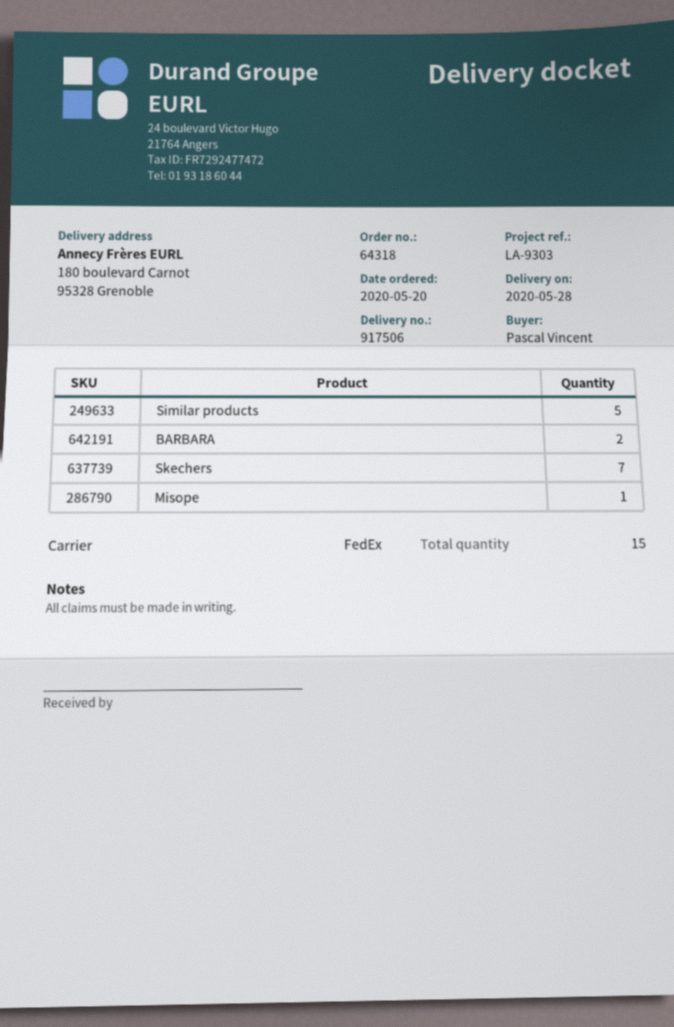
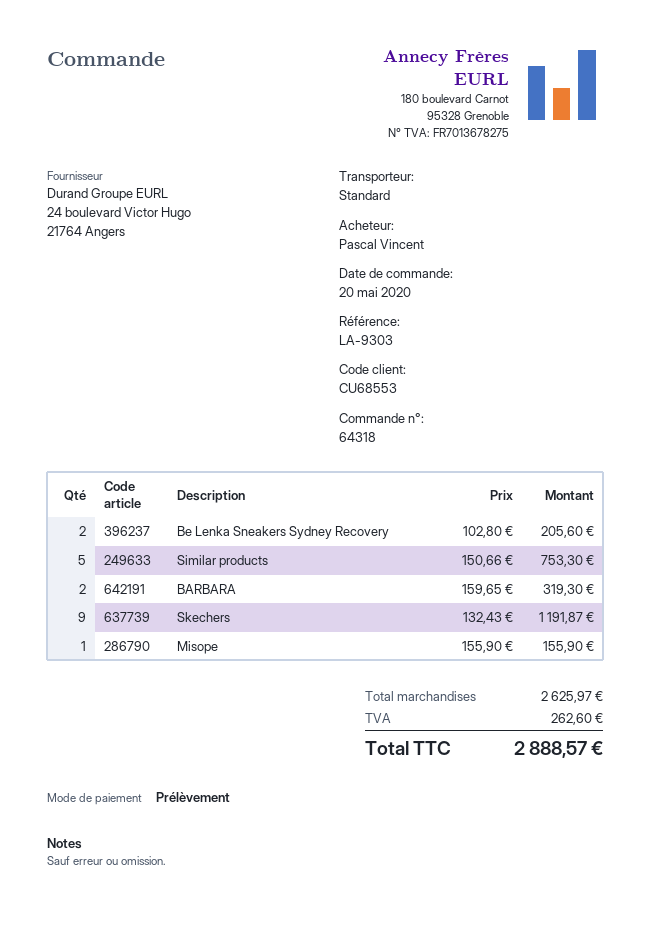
shipping method: FedEx -> standard
Skechers: 7 -> 9
Be Lenka Sneakers Sydney Recovery: none -> 2

